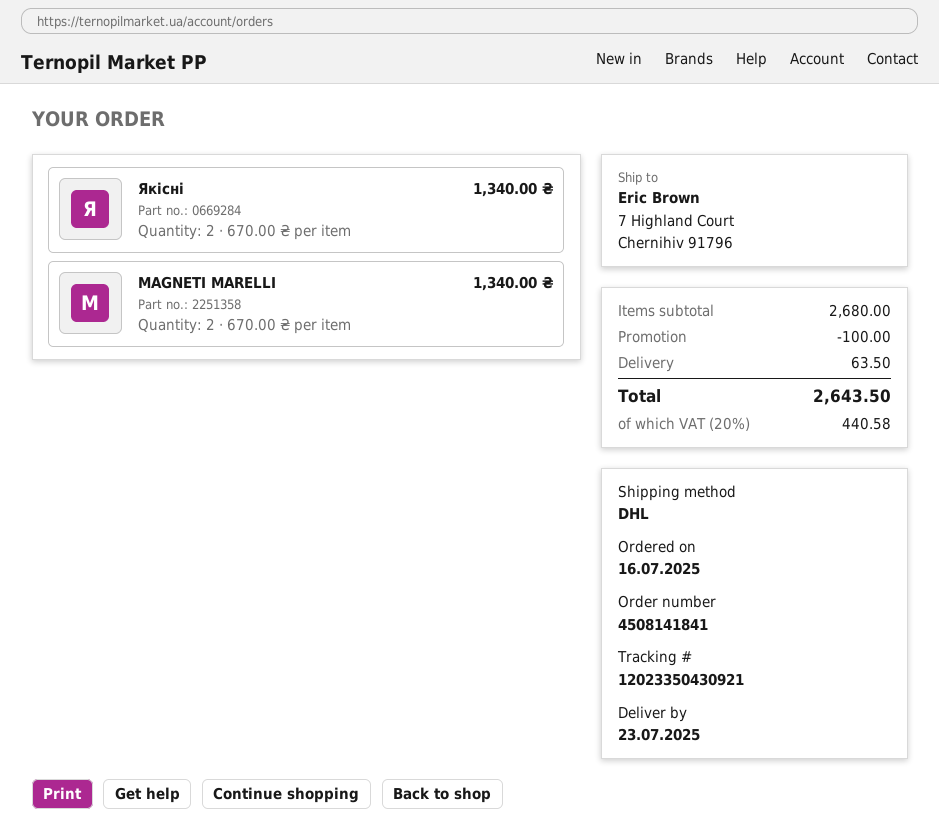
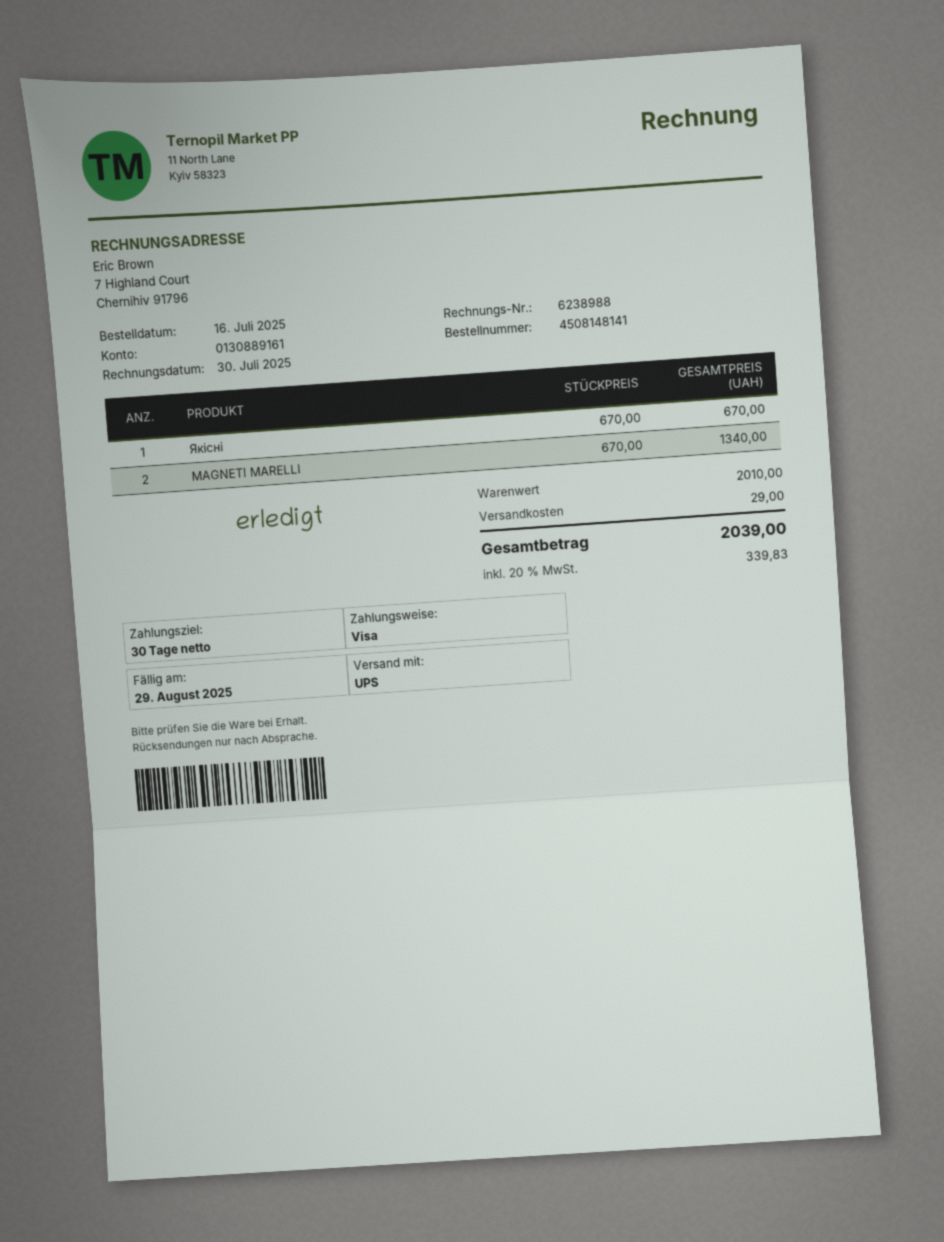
order number: 4508141841 -> 4508148141
shipping method: DHL -> UPS
Якісні: 2 x 670.00 = 1340.00 -> 1 x 670.00 = 670.00
subtotal: 2680.00 -> 2010.00
discount: 100.00 -> none
shipping: 63.50 -> 29.00
tax: 20% = 440.58 -> 20% = 339.83
total: 2643.50 -> 2039.00

